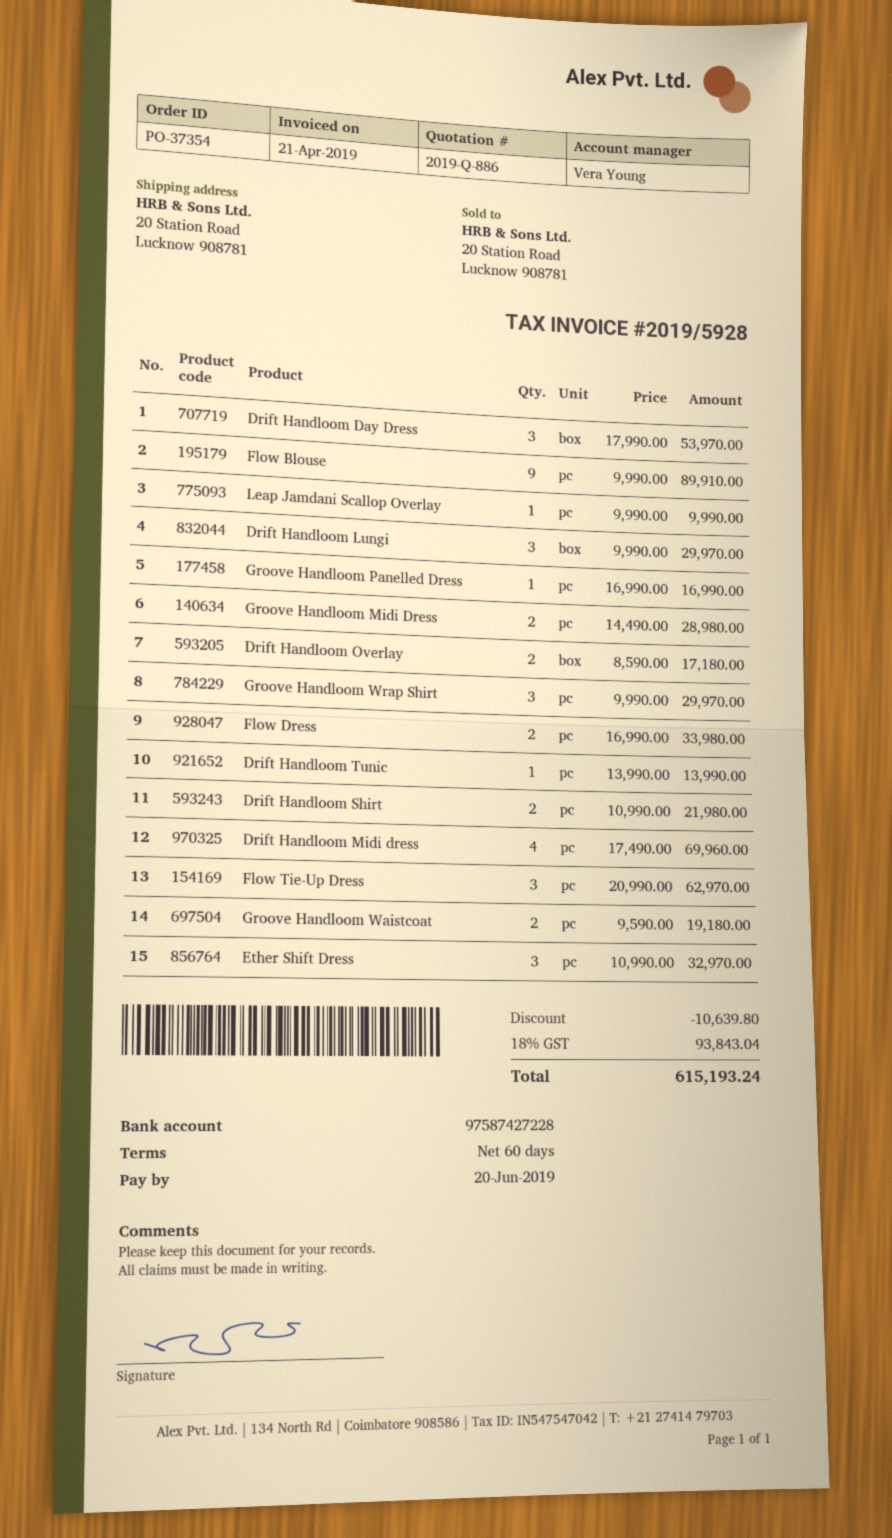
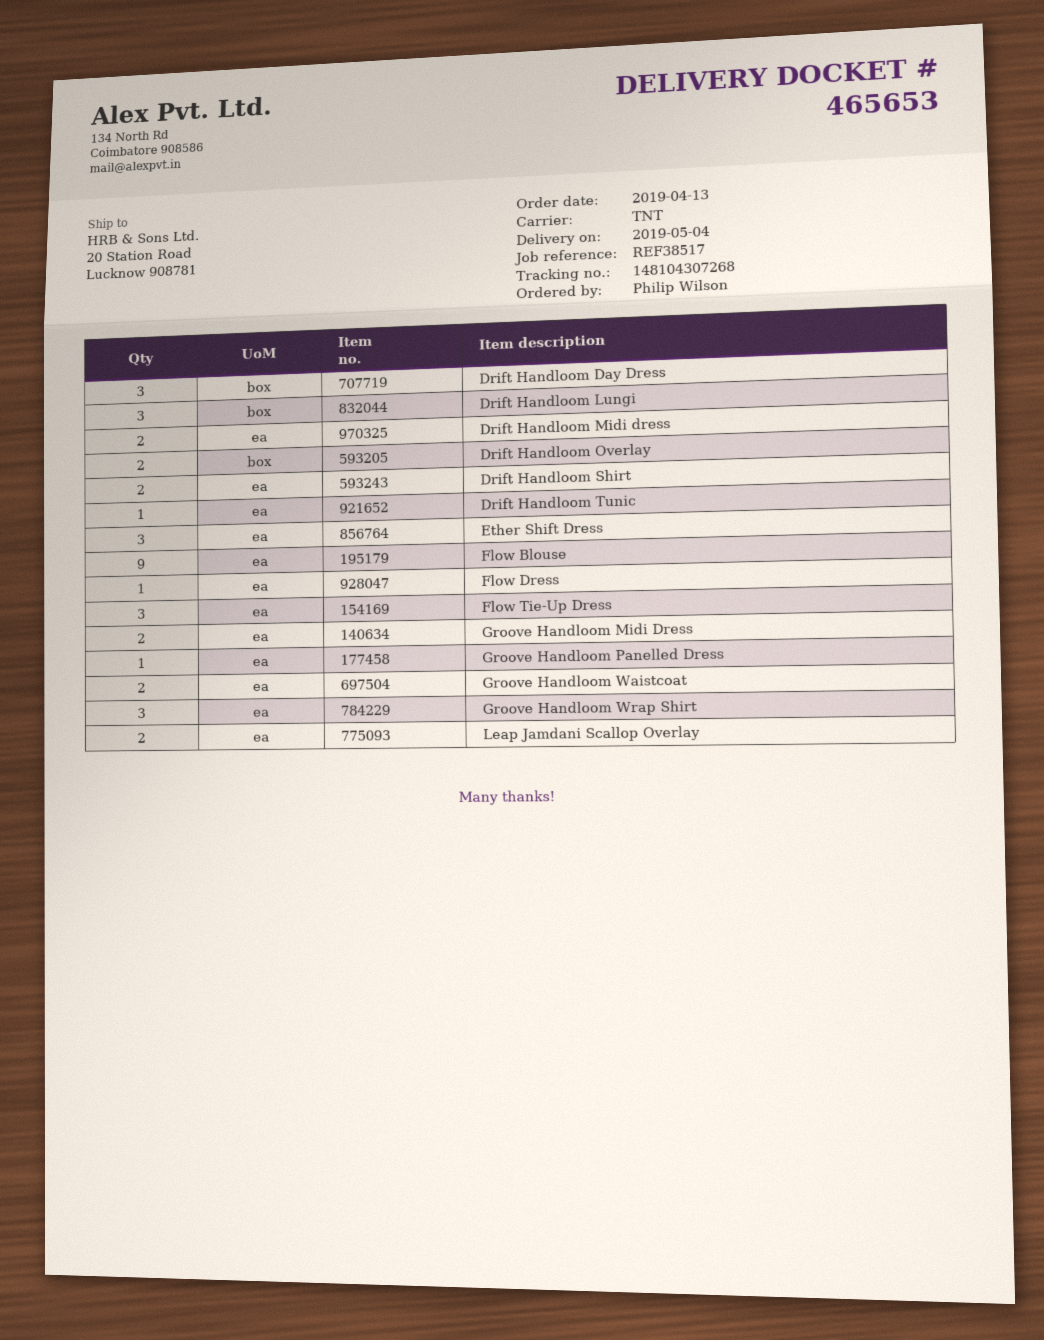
Leap Jamdani Scallop Overlay: 1 -> 2
Flow Dress: 2 -> 1
Drift Handloom Midi dress: 4 -> 2

